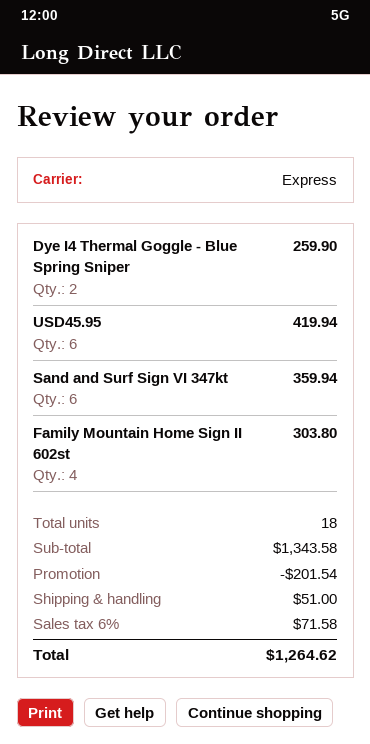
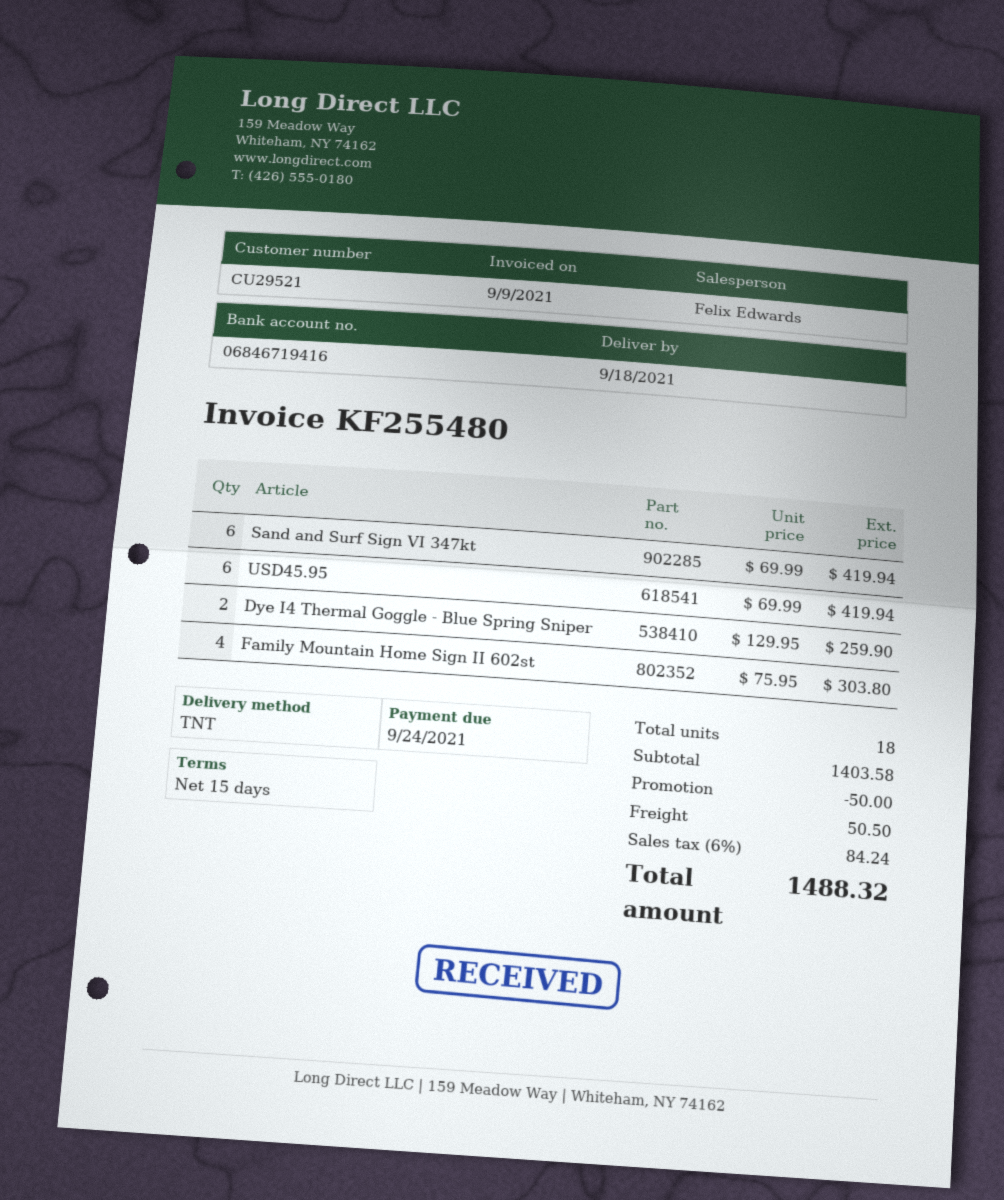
shipping method: express -> TNT
Sand and Surf Sign VI 347kt: 6 for 359.94 -> 6 for 419.94
subtotal: 1343.58 -> 1403.58
discount: 201.54 -> 50.00
shipping: 51.00 -> 50.50
tax: 6% = 71.58 -> 6% = 84.24
total: 1264.62 -> 1488.32

